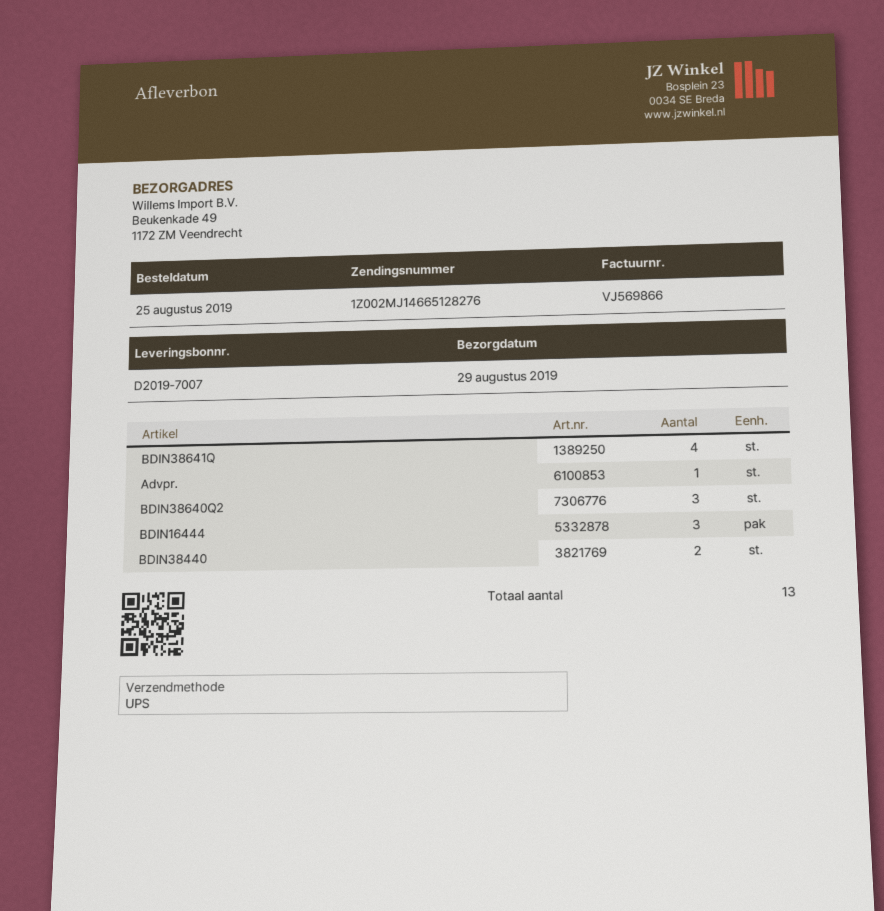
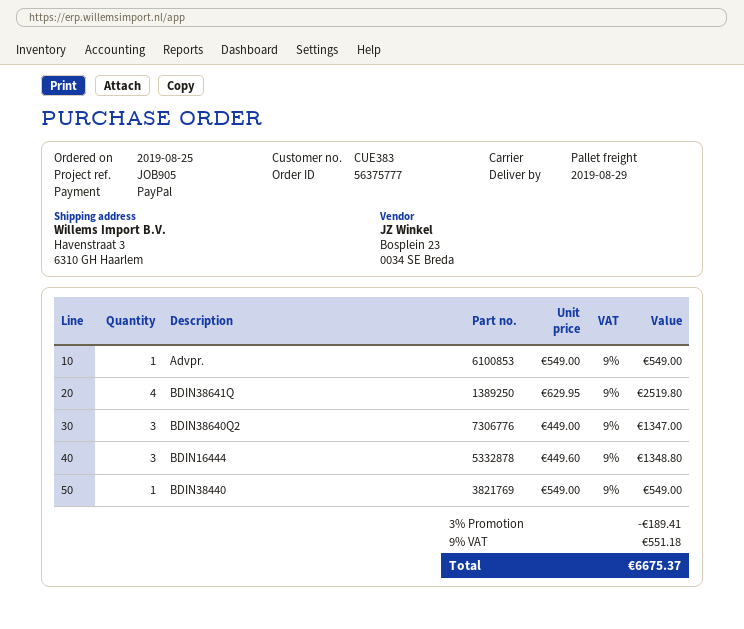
shipping method: UPS -> pallet freight
ship to: Beukenkade 49, 1172 ZM Veendrecht -> Havenstraat 3, 6310 GH Haarlem
BDIN38440: 2 -> 1

